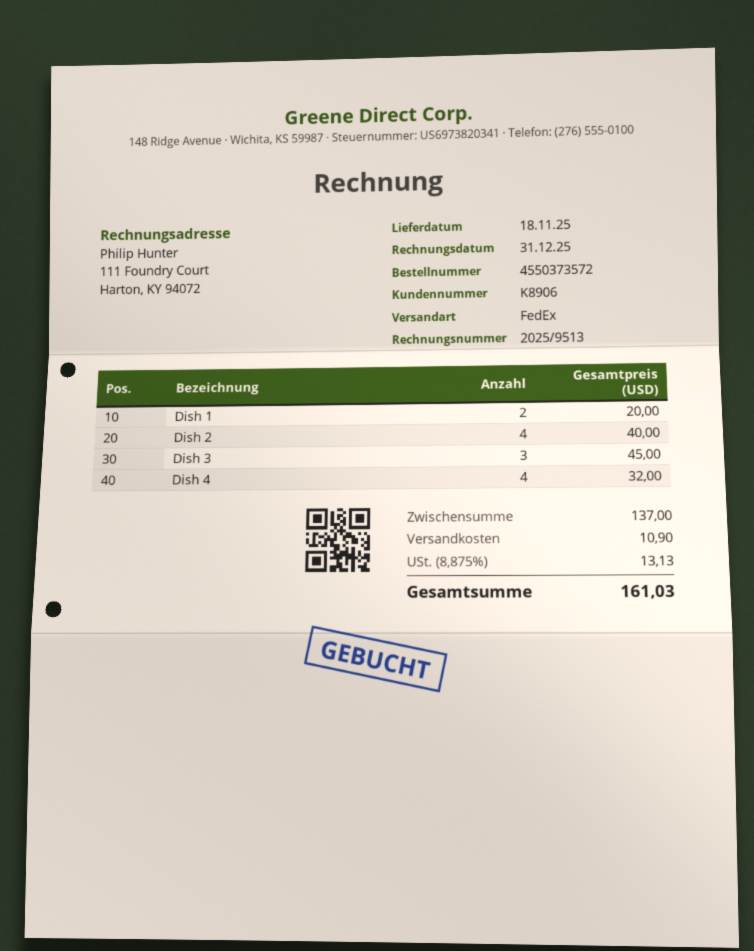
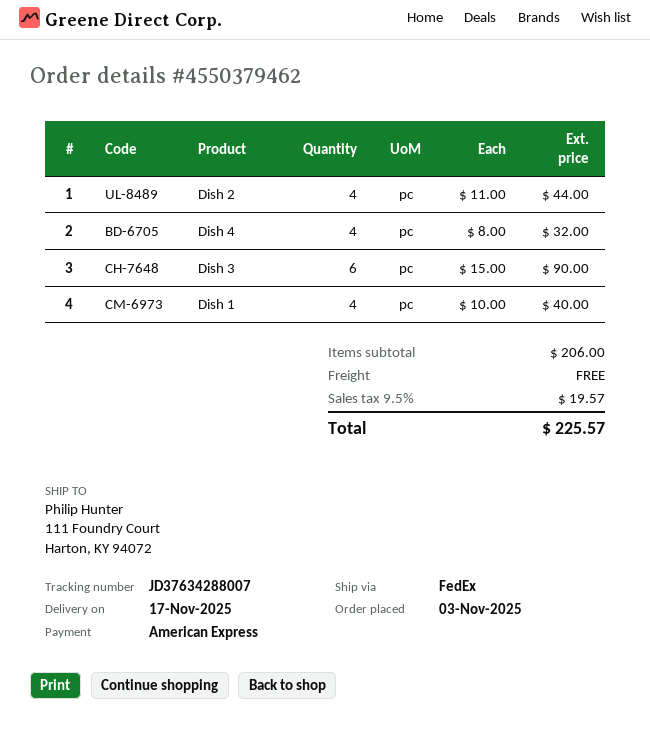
order number: 4550373572 -> 4550379462
delivery date: 2025-11-18 -> 2025-11-17
Dish 1: 2 for 20.00 -> 4 for 40.00
Dish 2: 4 for 40.00 -> 4 for 44.00
Dish 3: 3 for 45.00 -> 6 for 90.00
subtotal: 137.00 -> 206.00
shipping: 10.90 -> 0.00
tax: 8.875% = 13.13 -> 9.5% = 19.57
total: 161.03 -> 225.57

